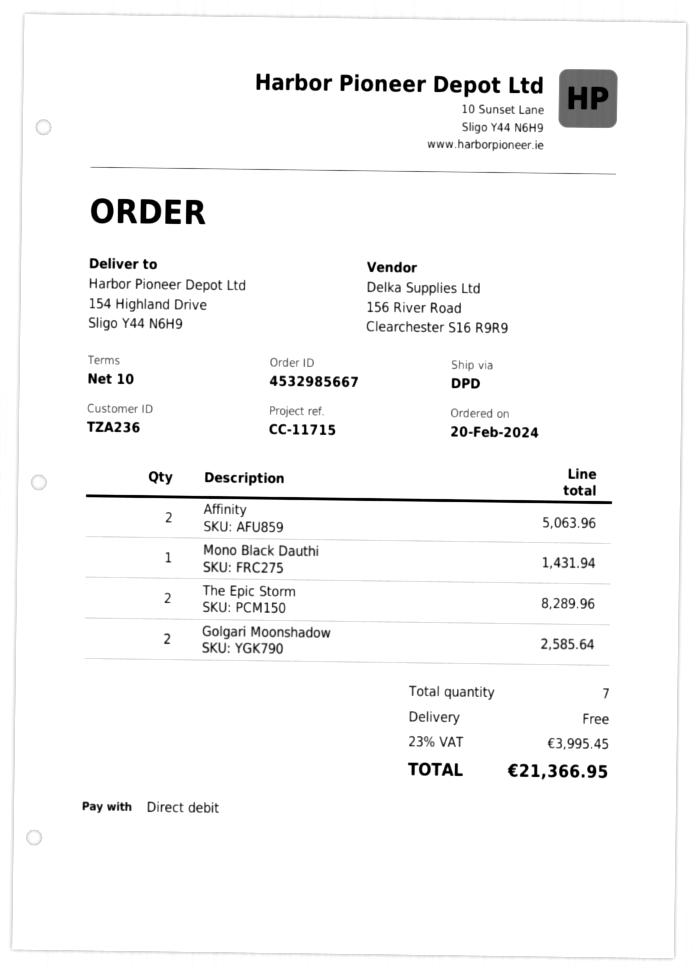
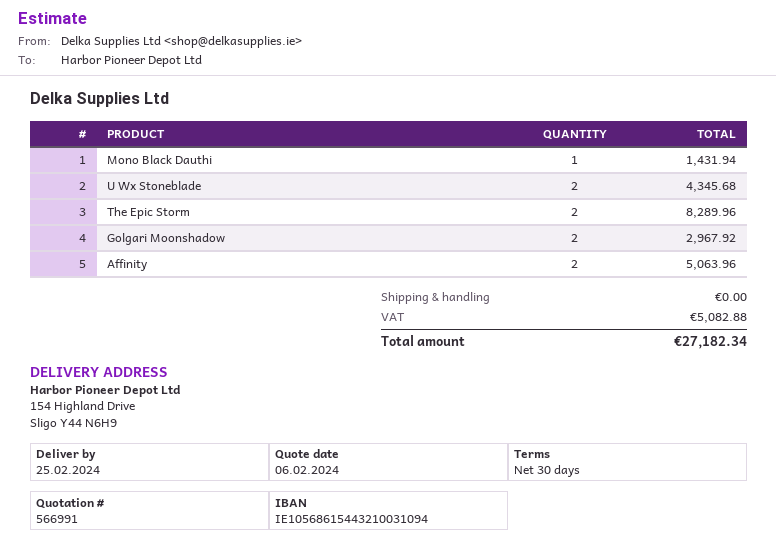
payment terms: 10 days -> 30 days
Golgari Moonshadow: 2 for 2585.64 -> 2 for 2967.92
U Wx Stoneblade: none -> 2 for 4345.68
tax: 3995.45 -> 5082.88
total: 21366.95 -> 27182.34

